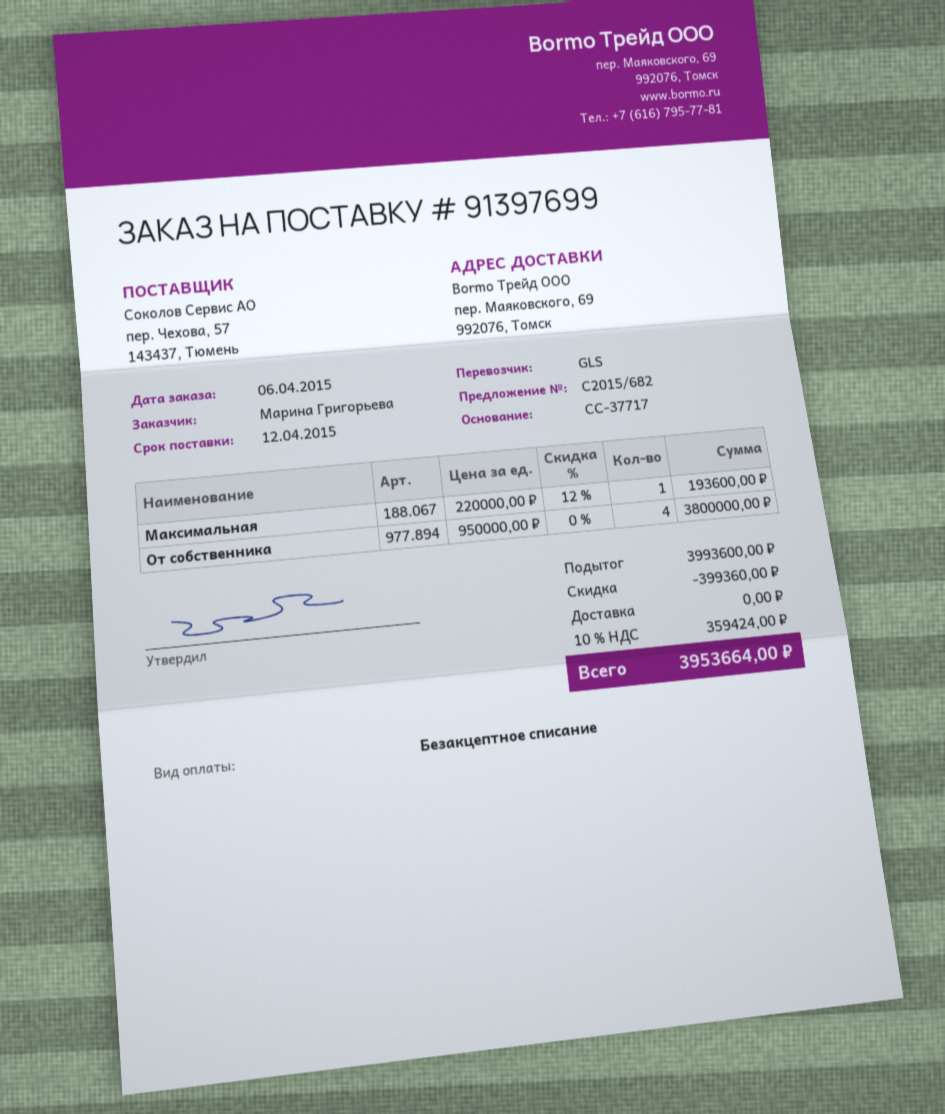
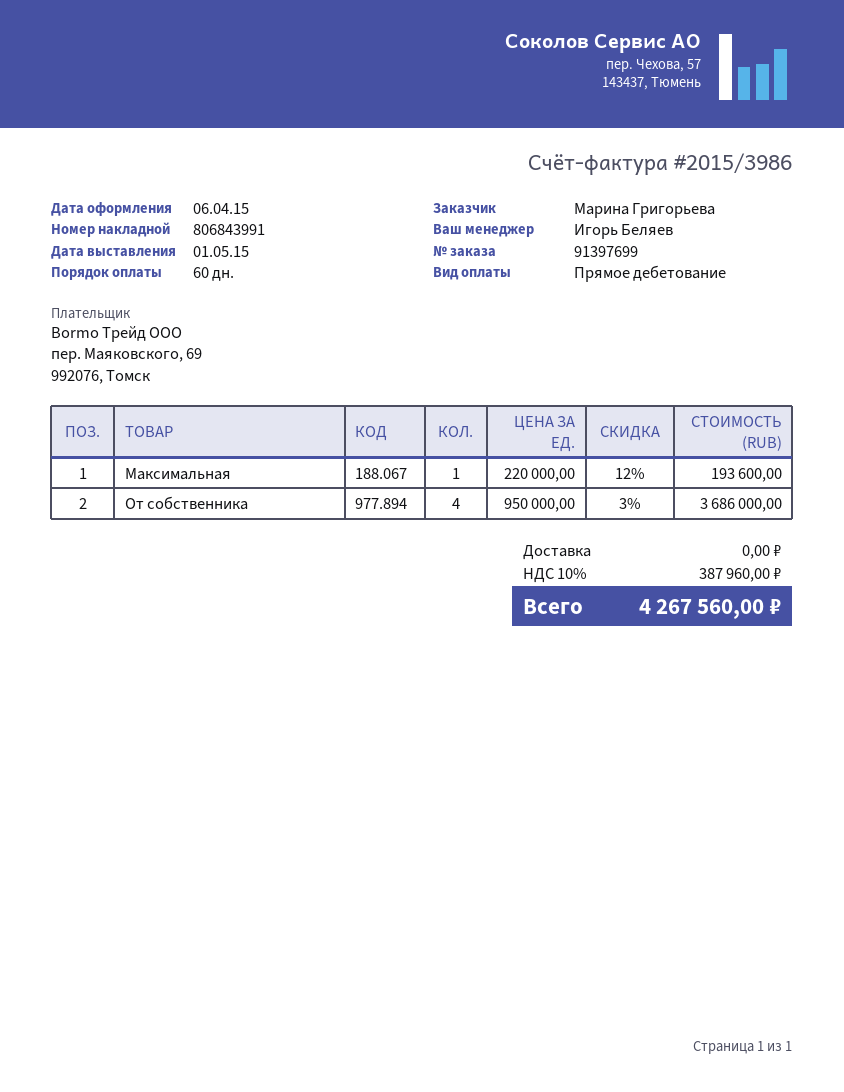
От собственника: 4 x 950000.00 = 3800000.00 -> 4 x 950000.00 - 3% = 3686000.00
discount: 399360.00 -> none
tax: 10% = 359424.00 -> 10% = 387960.00
total: 3953664.00 -> 4267560.00

